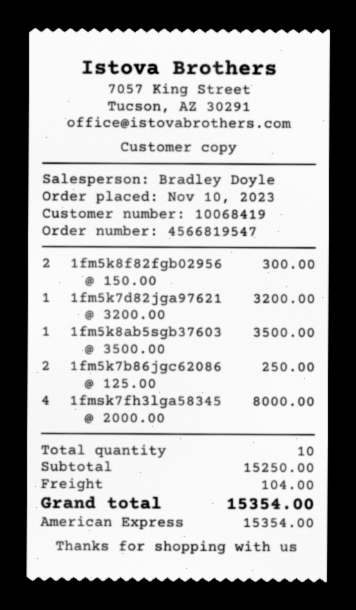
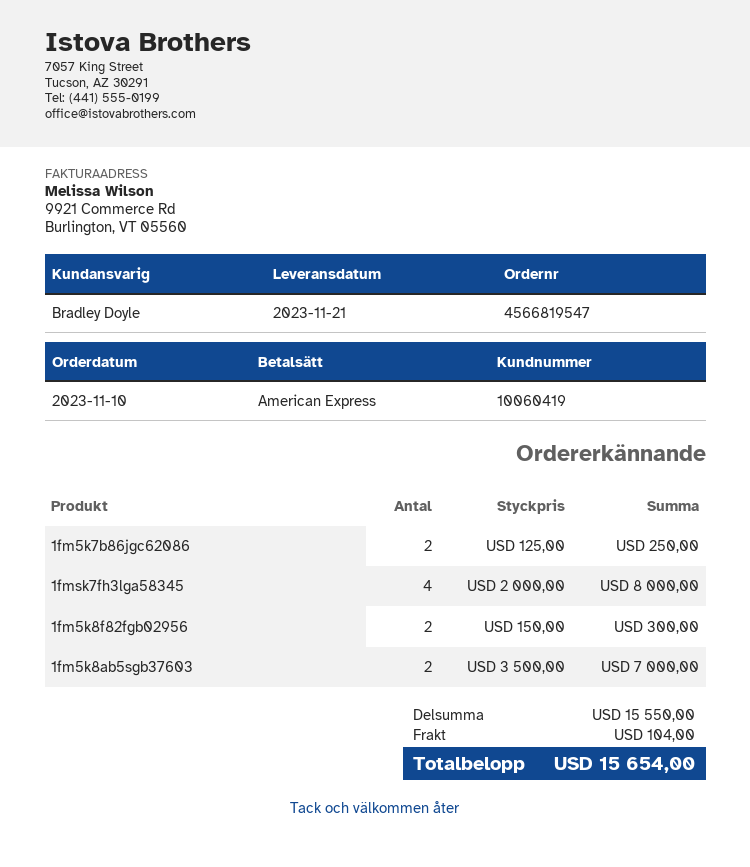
customer number: 10068419 -> 10060419
1fm5k7d82jga97621: 1 x 3200.00 = 3200.00 -> none
1fm5k8ab5sgb37603: 1 x 3500.00 = 3500.00 -> 2 x 3500.00 = 7000.00
subtotal: 15250.00 -> 15550.00
total: 15354.00 -> 15654.00

